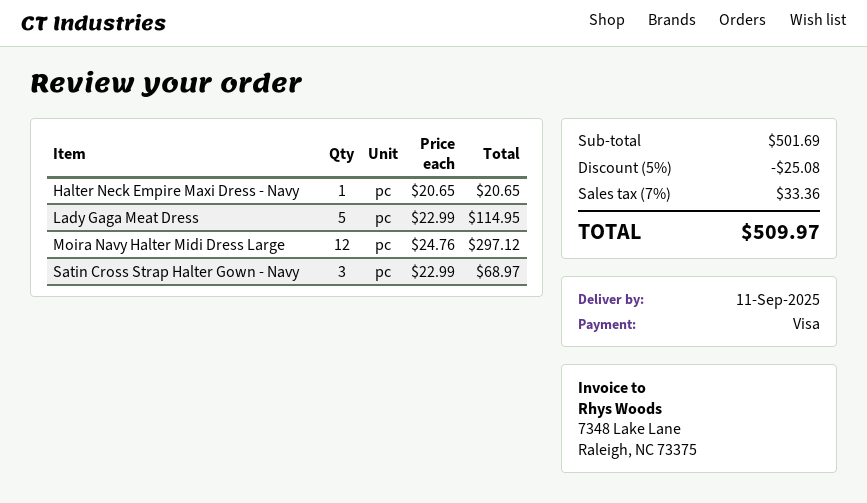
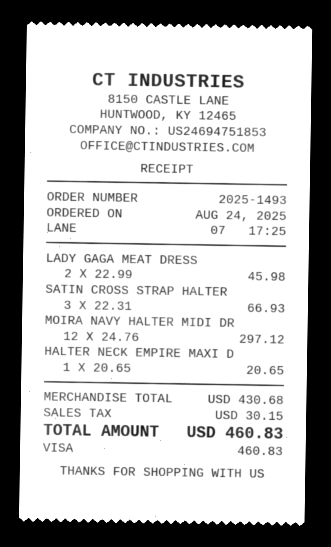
Lady Gaga Meat Dress: 5 x 22.99 = 114.95 -> 2 x 22.99 = 45.98
Satin Cross Strap Halter Gown - Navy: 3 x 22.99 = 68.97 -> 3 x 22.31 = 66.93
subtotal: 501.69 -> 430.68
discount: 5% = 25.08 -> none
tax: 33.36 -> 30.15
total: 509.97 -> 460.83

